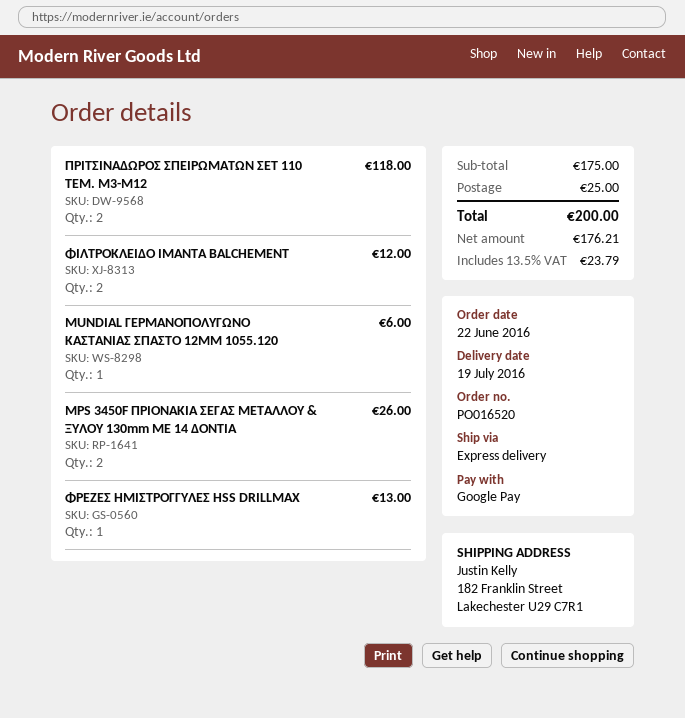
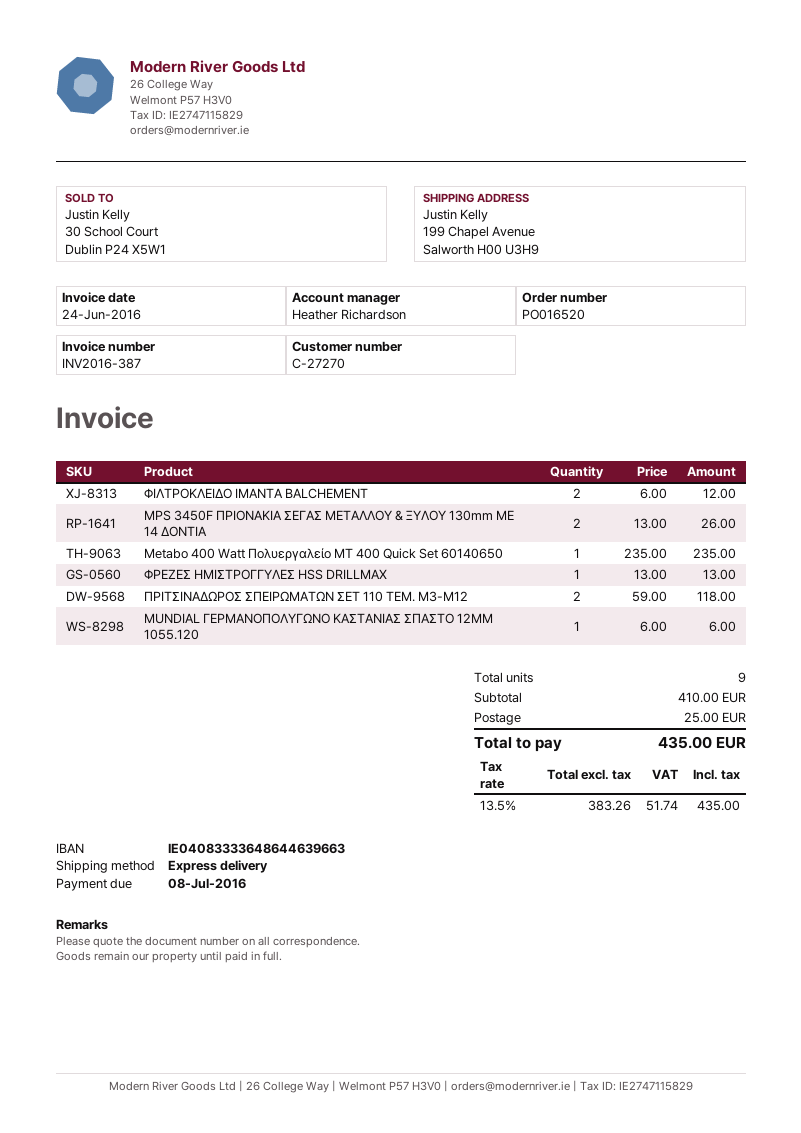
ship to: 182 Franklin Street, Lakechester U29 C7R1 -> 199 Chapel Avenue, Salworth H00 U3H9
Metabo 400 Watt Πολυεργαλείο MT 400 Quick Set 60140650: none -> 1 for 235.00
subtotal: 175.00 -> 410.00
net: 176.21 -> 383.26
tax: 13.5% = 23.79 -> 13.5% = 51.74
total: 200.00 -> 435.00

